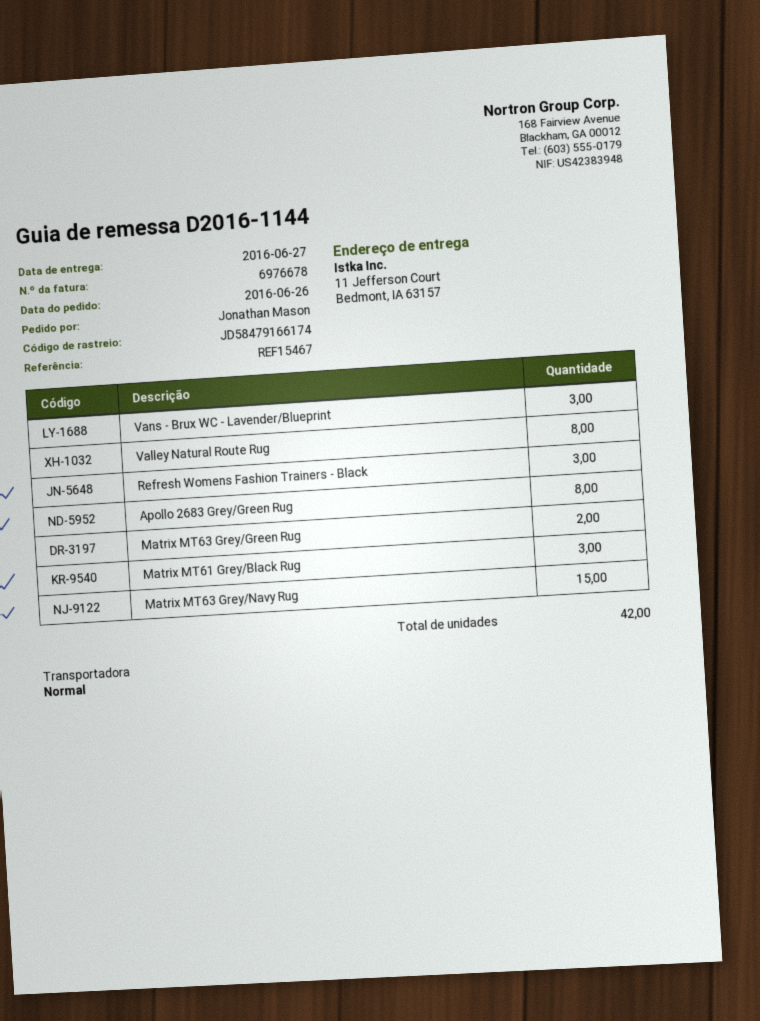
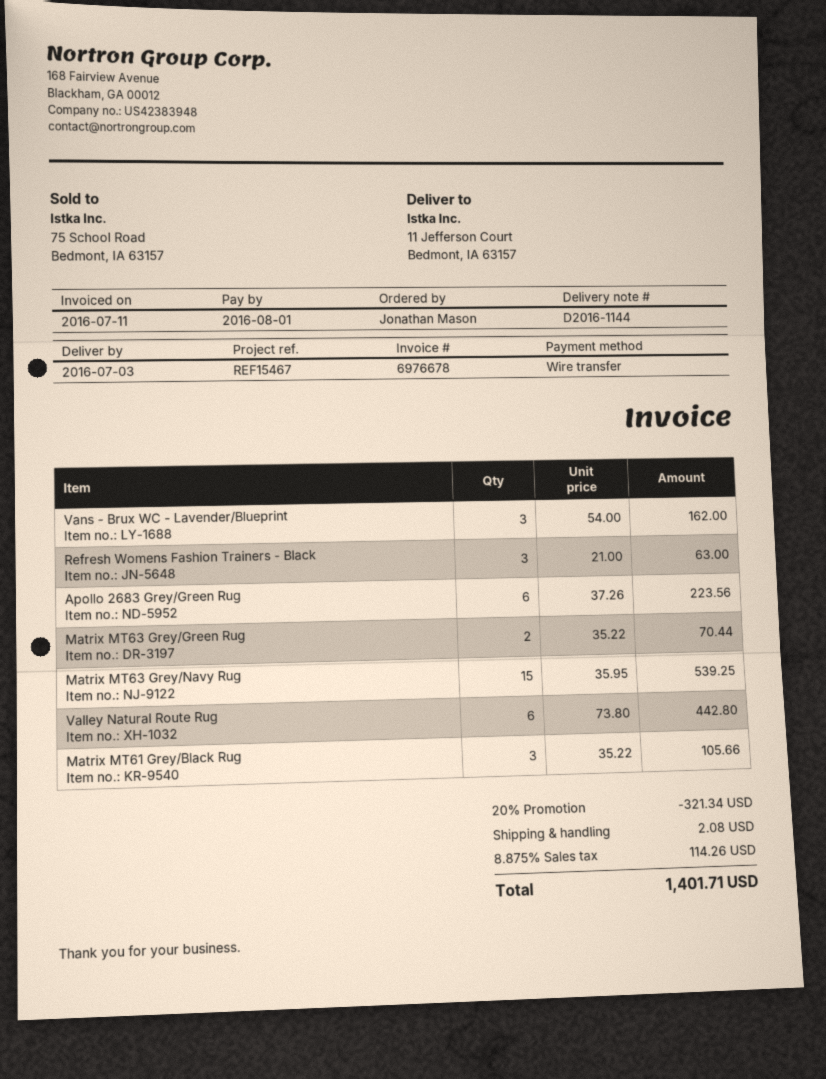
delivery date: 2016-06-27 -> 2016-07-03
Valley Natural Route Rug: 8 -> 6
Apollo 2683 Grey/Green Rug: 8 -> 6

